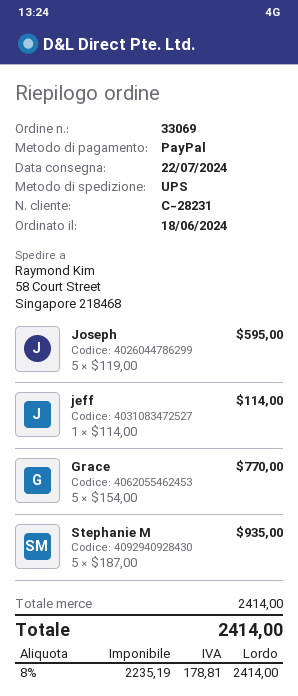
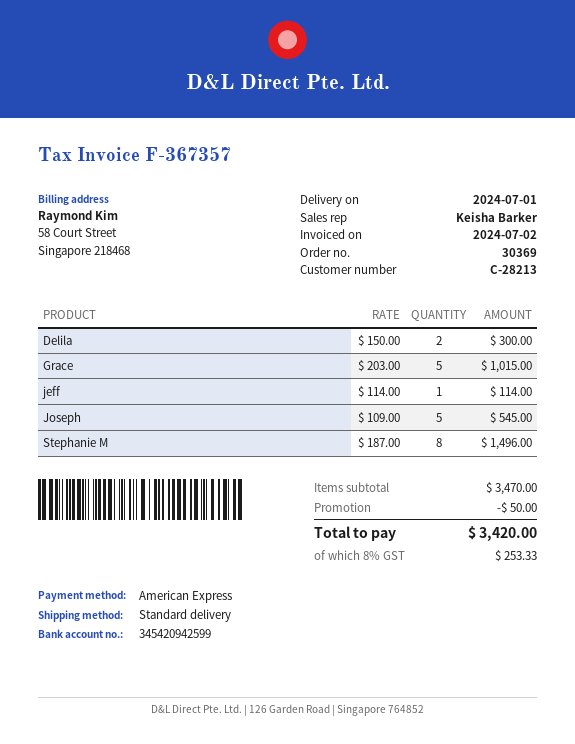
order number: 33069 -> 30369
delivery date: 2024-07-22 -> 2024-07-01
customer number: C-28231 -> C-28213
payment method: PayPal -> American Express
shipping method: UPS -> standard
Joseph: 5 x 119.00 = 595.00 -> 5 x 109.00 = 545.00
Grace: 5 x 154.00 = 770.00 -> 5 x 203.00 = 1015.00
Stephanie M: 5 x 187.00 = 935.00 -> 8 x 187.00 = 1496.00
Delila: none -> 2 x 150.00 = 300.00
subtotal: 2414.00 -> 3470.00
discount: none -> 50.00
tax: 8% = 178.81 -> 8% = 253.33
total: 2414.00 -> 3420.00

